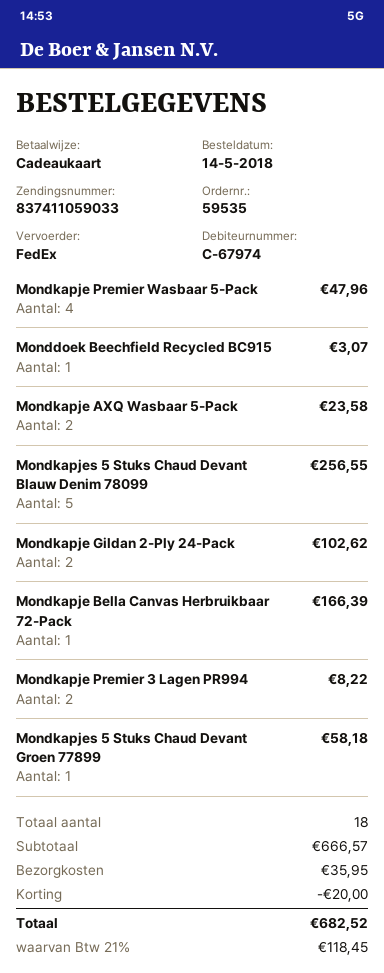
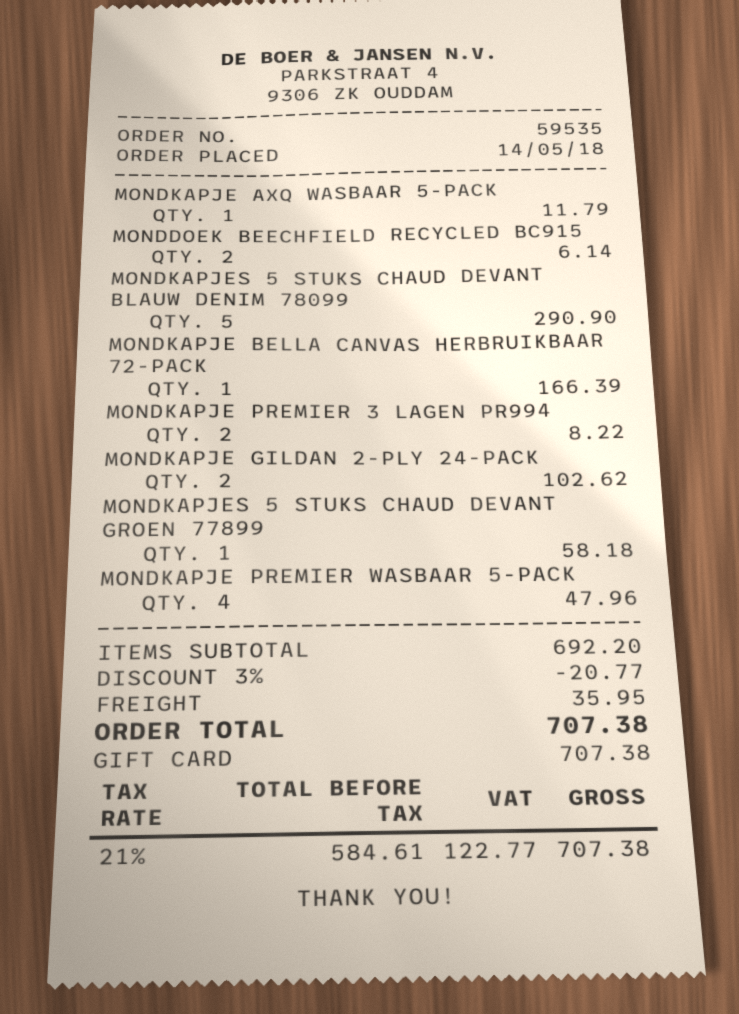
Monddoek Beechfield Recycled BC915: 1 for 3.07 -> 2 for 6.14
Mondkapje AXQ Wasbaar 5-Pack: 2 for 23.58 -> 1 for 11.79
Mondkapjes 5 Stuks Chaud Devant Blauw Denim 78099: 5 for 256.55 -> 5 for 290.90
subtotal: 666.57 -> 692.20
discount: 20.00 -> 20.77
tax: 21% = 118.45 -> 21% = 122.77
total: 682.52 -> 707.38

